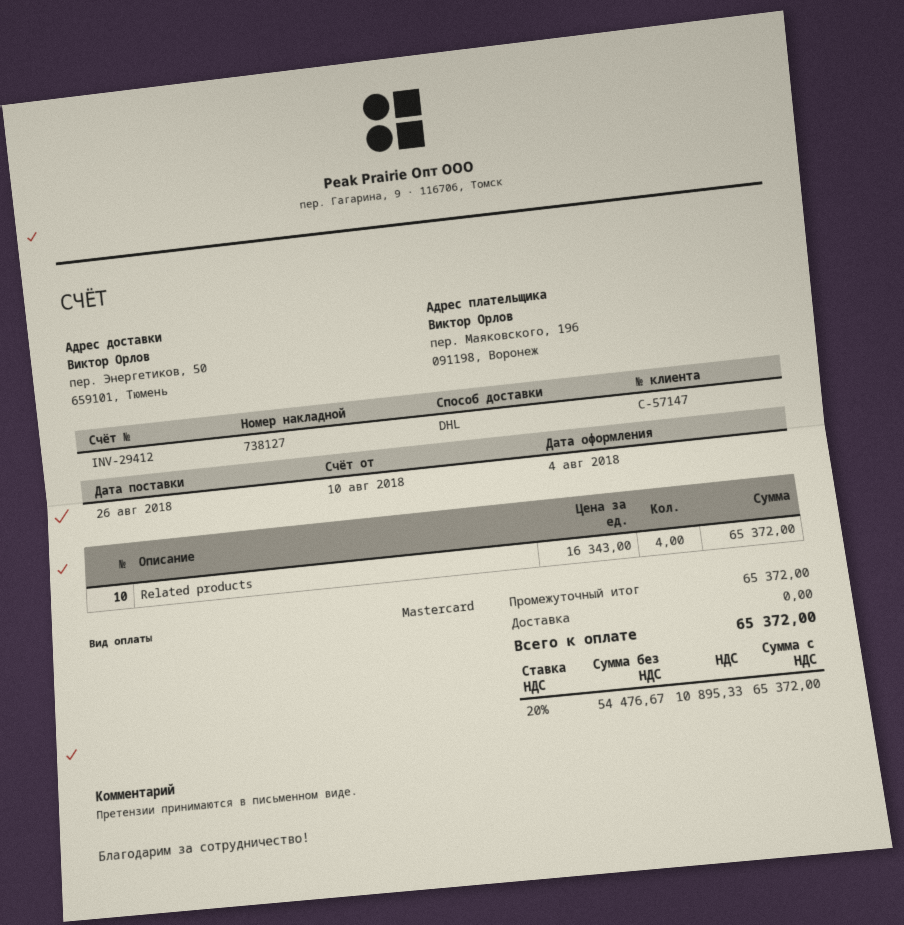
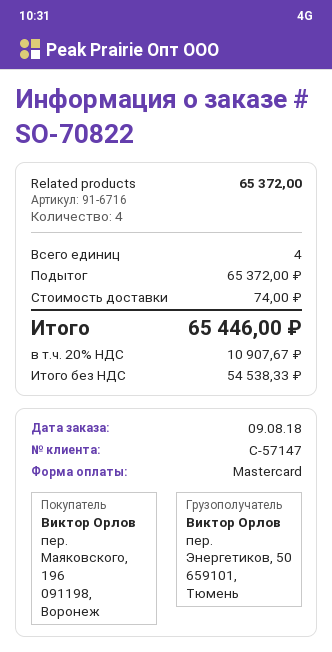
order date: 2018-08-04 -> 2018-08-09
shipping: 0.00 -> 74.00
net: 54476.67 -> 54538.33
tax: 20% = 10895.33 -> 20% = 10907.67
total: 65372.00 -> 65446.00

